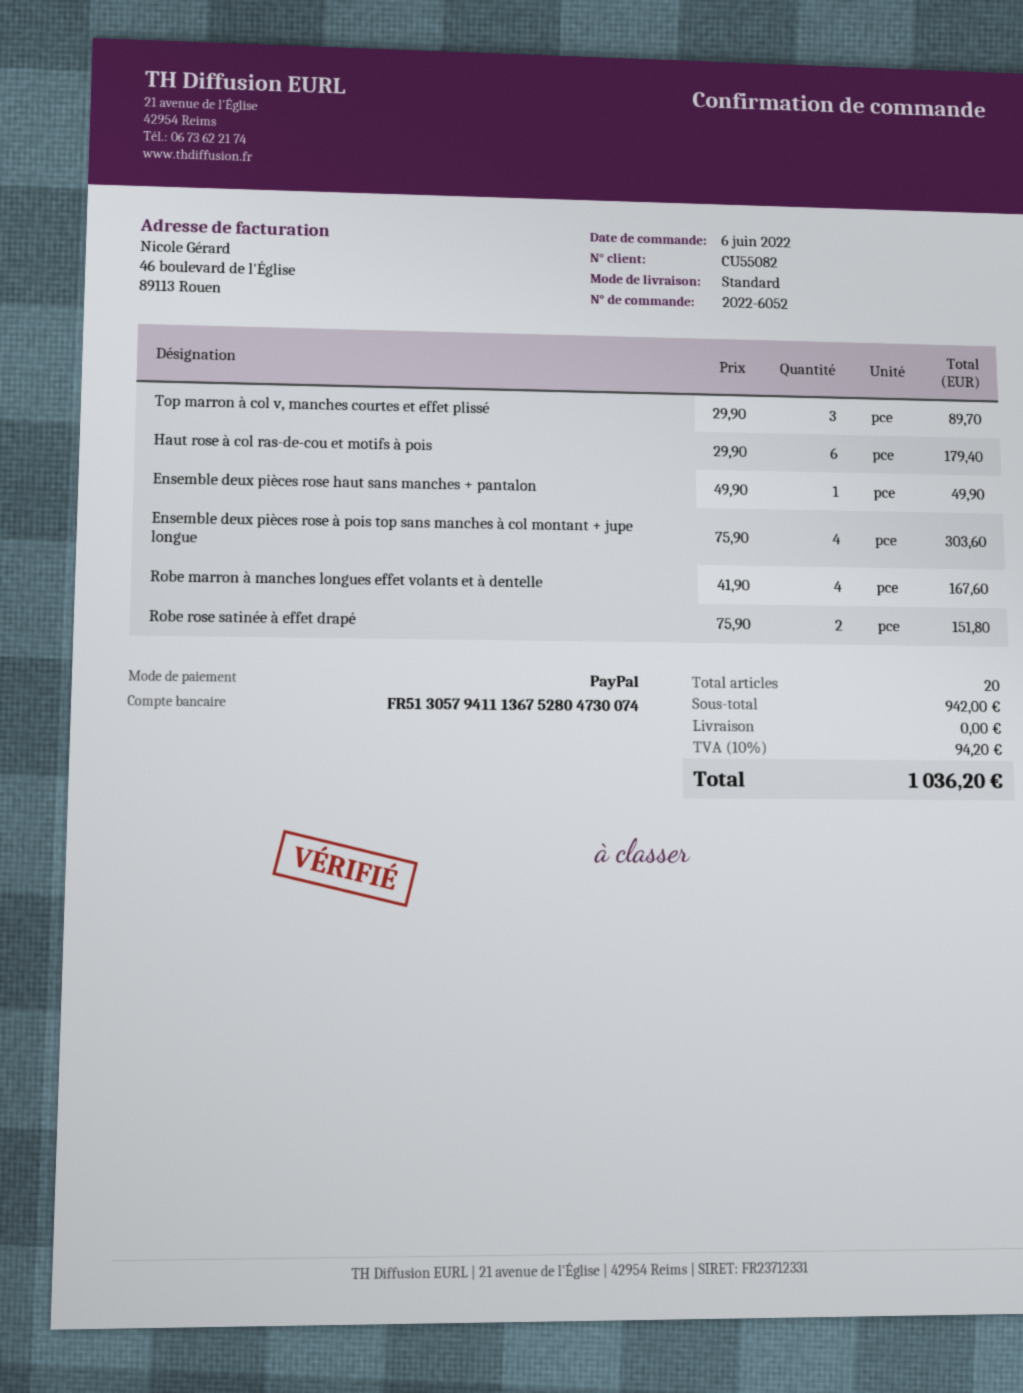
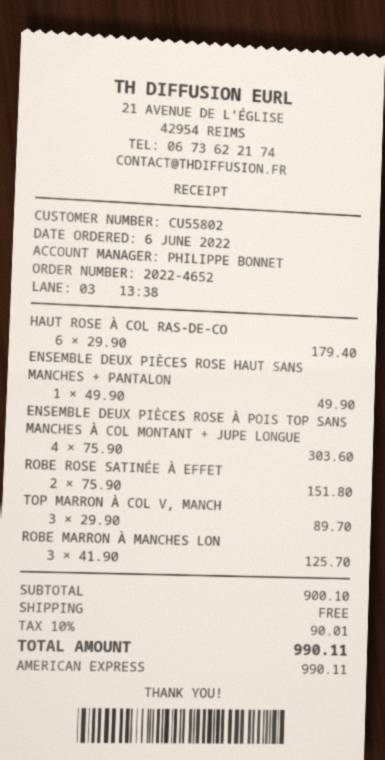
order number: 2022-6052 -> 2022-4652
customer number: CU55082 -> CU55802
payment method: PayPal -> American Express
Robe marron à manches longues effet volants et à dentelle: 4 x 41.90 = 167.60 -> 3 x 41.90 = 125.70
subtotal: 942.00 -> 900.10
tax: 10% = 94.20 -> 10% = 90.01
total: 1036.20 -> 990.11

